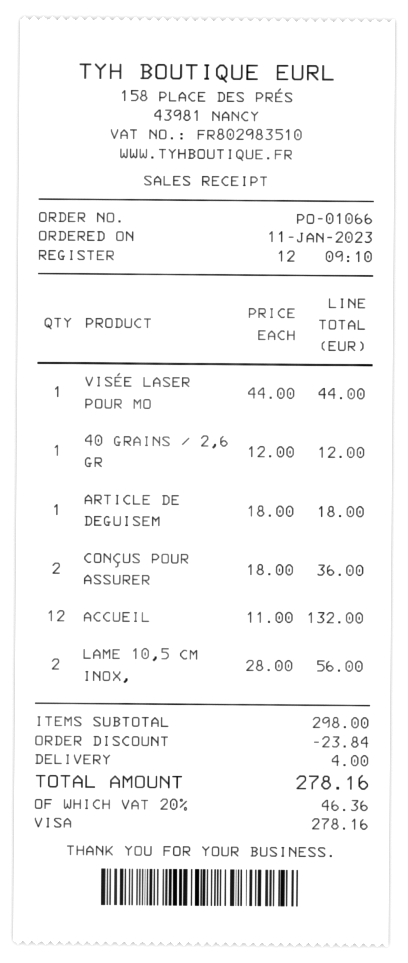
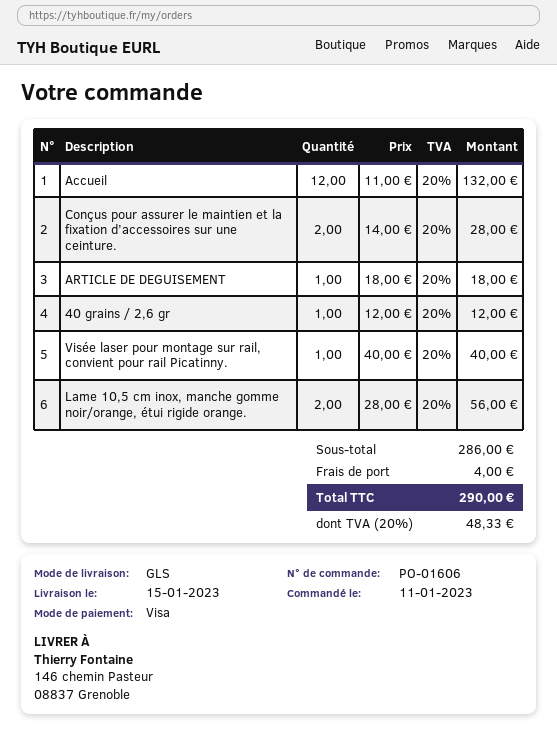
order number: PO-01066 -> PO-01606
VISÉE LASER POUR MO: 1 x 44.00 = 44.00 -> 1 x 40.00 = 40.00
CONÇUS POUR ASSURER: 2 x 18.00 = 36.00 -> 2 x 14.00 = 28.00
subtotal: 298.00 -> 286.00
discount: 23.84 -> none
tax: 20% = 46.36 -> 20% = 48.33
total: 278.16 -> 290.00

